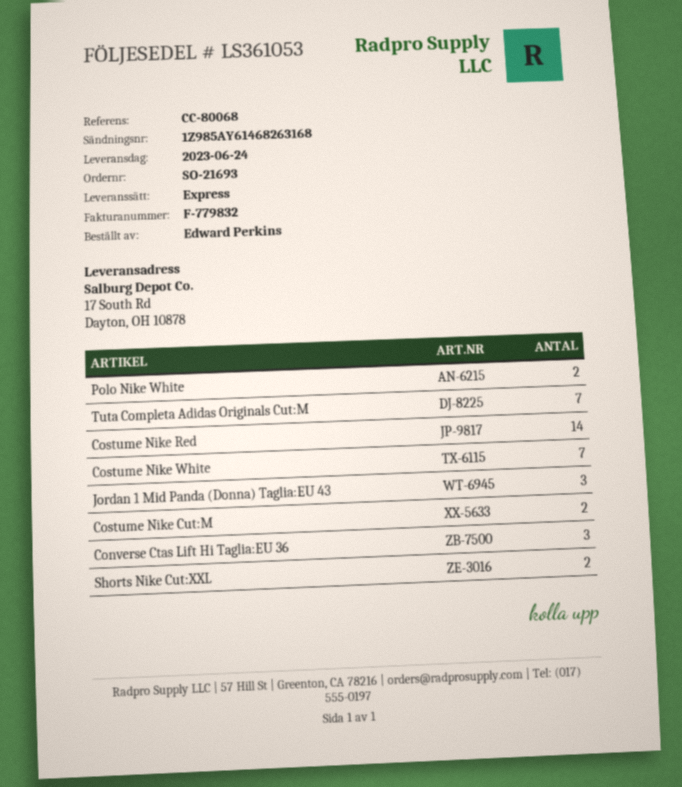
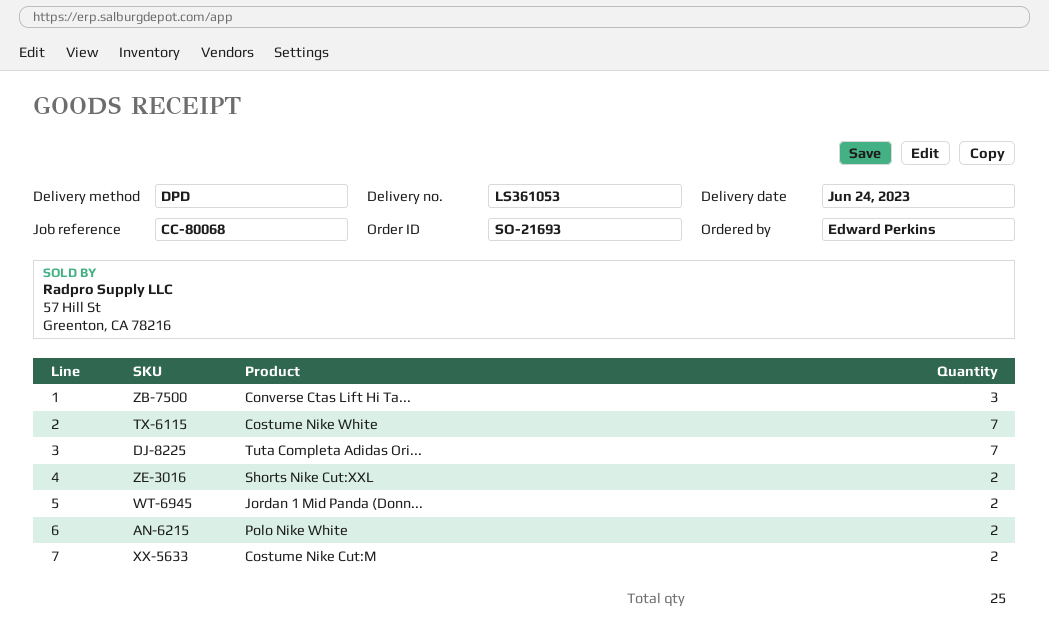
shipping method: express -> DPD
Costume Nike Red: 14 -> none
Jordan 1 Mid Panda (Donna) Taglia:EU 43: 3 -> 2

